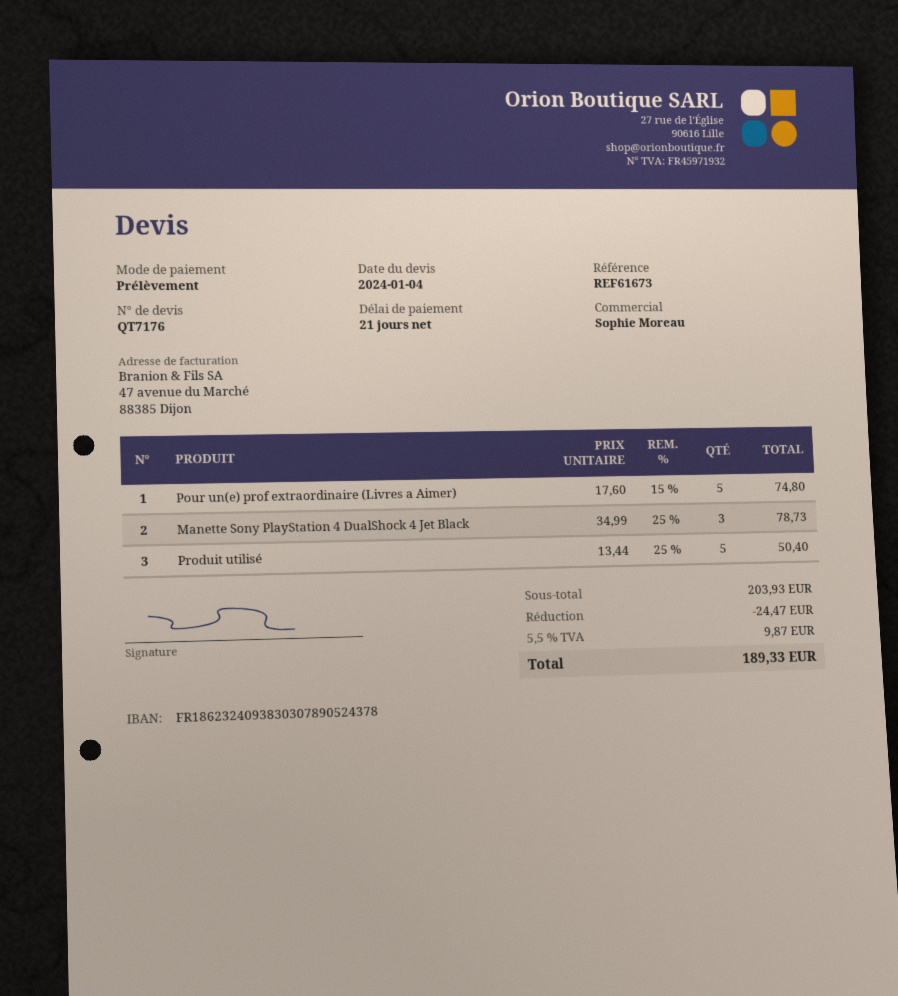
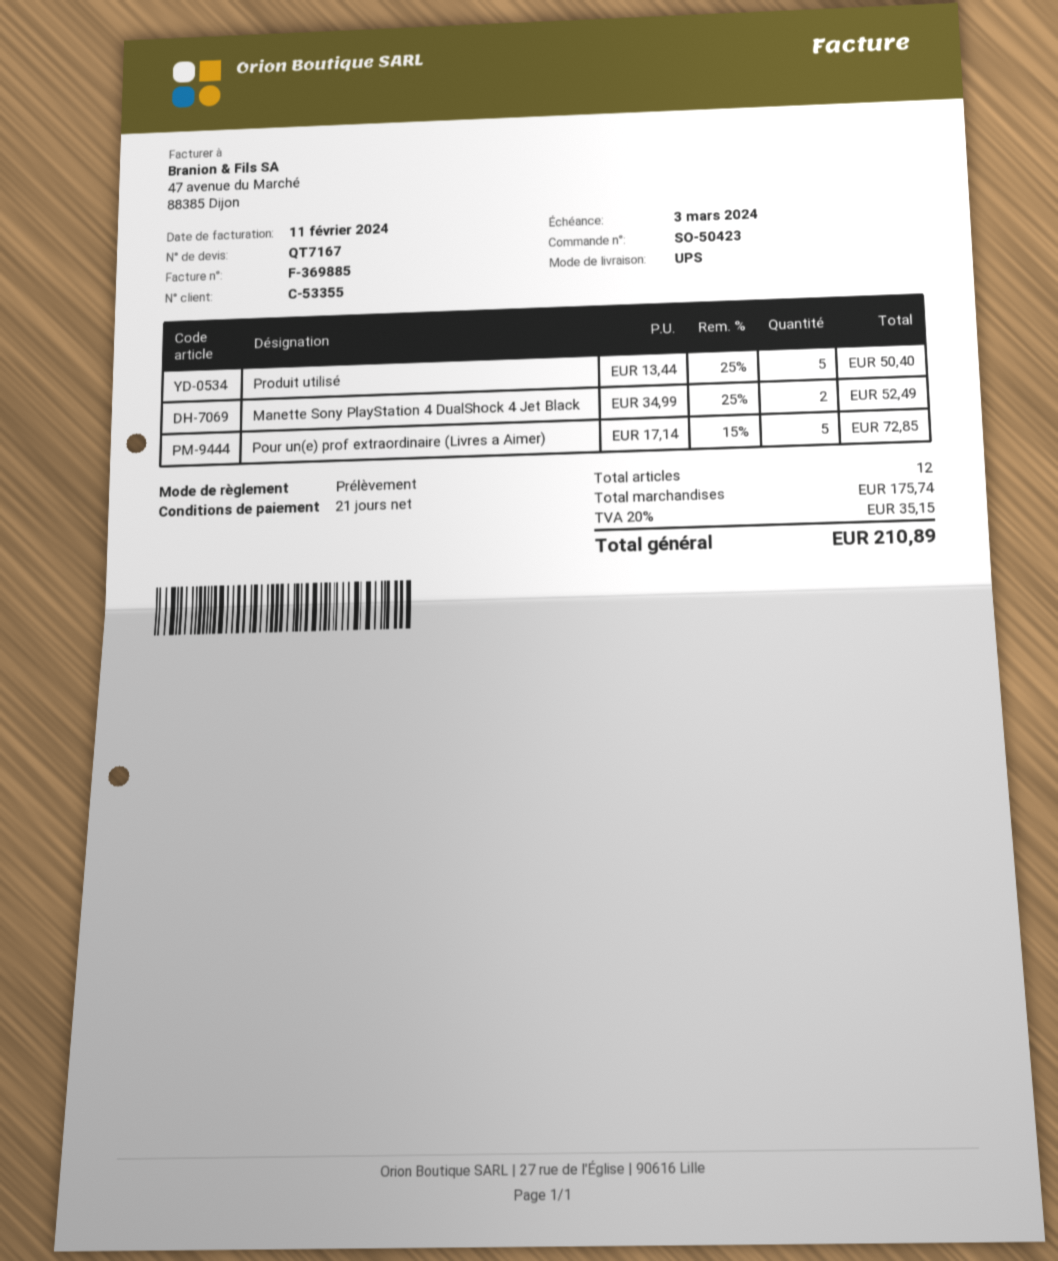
quote number: QT7176 -> QT7167
Pour un(e) prof extraordinaire (Livres a Aimer): 5 x 17.60 - 15% = 74.80 -> 5 x 17.14 - 15% = 72.85
Manette Sony PlayStation 4 DualShock 4 Jet Black: 3 x 34.99 - 25% = 78.73 -> 2 x 34.99 - 25% = 52.49
subtotal: 203.93 -> 175.74
discount: 24.47 -> none
tax: 5.5% = 9.87 -> 20% = 35.15
total: 189.33 -> 210.89

